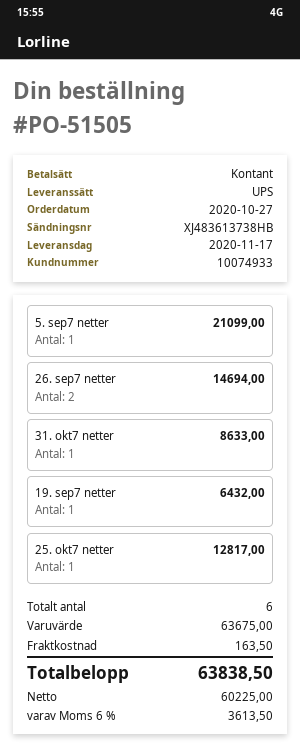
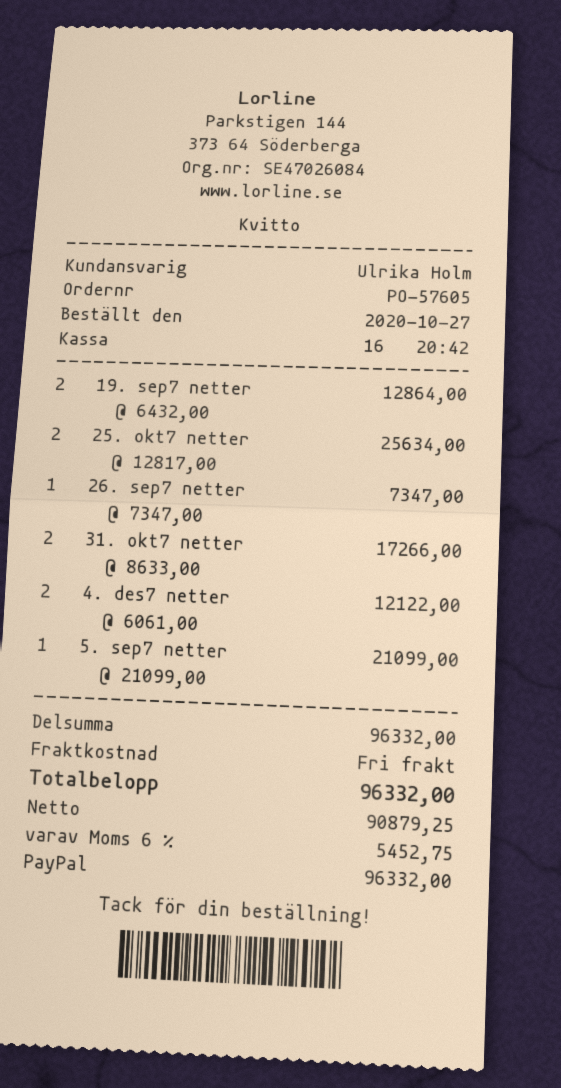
order number: PO-51505 -> PO-57605
payment method: cash -> PayPal
26. sep7 netter: 2 for 14694.00 -> 1 for 7347.00
31. okt7 netter: 1 for 8633.00 -> 2 for 17266.00
19. sep7 netter: 1 for 6432.00 -> 2 for 12864.00
25. okt7 netter: 1 for 12817.00 -> 2 for 25634.00
4. des7 netter: none -> 2 for 12122.00
subtotal: 63675.00 -> 96332.00
shipping: 163.50 -> 0.00
net: 60225.00 -> 90879.25
tax: 6% = 3613.50 -> 6% = 5452.75
total: 63838.50 -> 96332.00

